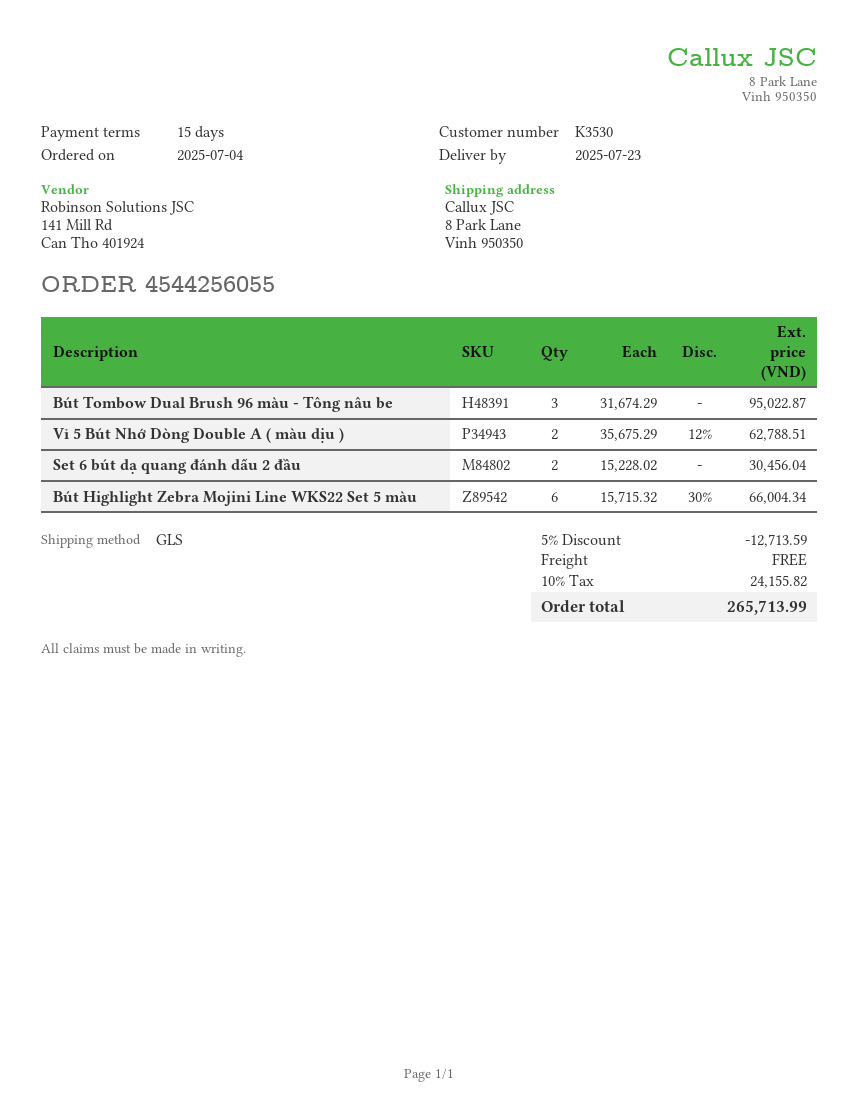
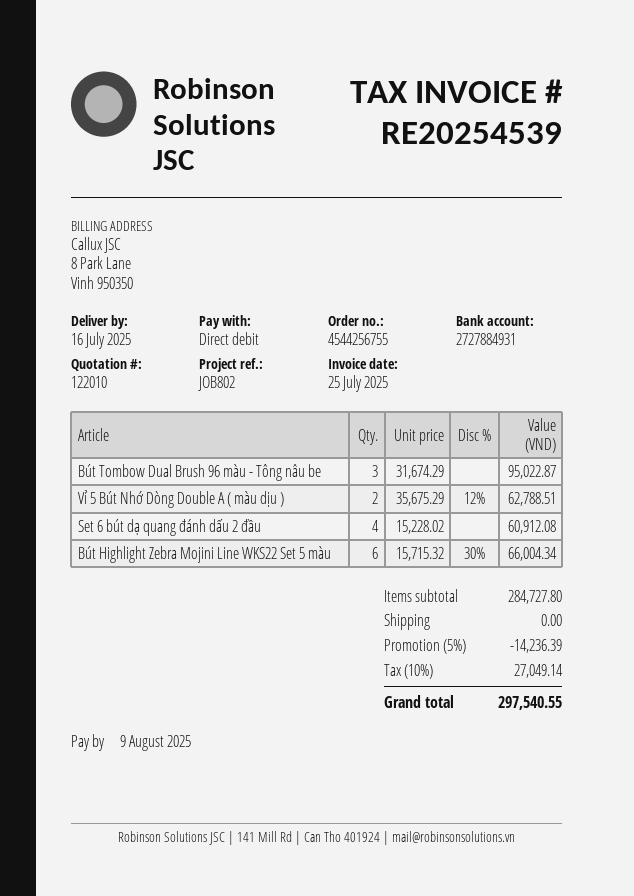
order number: 4544256055 -> 4544256755
delivery date: 2025-07-23 -> 2025-07-16
Set 6 bút dạ quang đánh dấu 2 đầu: 2 x 15228.02 = 30456.04 -> 4 x 15228.02 = 60912.08
discount: 5% = 12713.59 -> 5% = 14236.39
tax: 10% = 24155.82 -> 10% = 27049.14
total: 265713.99 -> 297540.55

